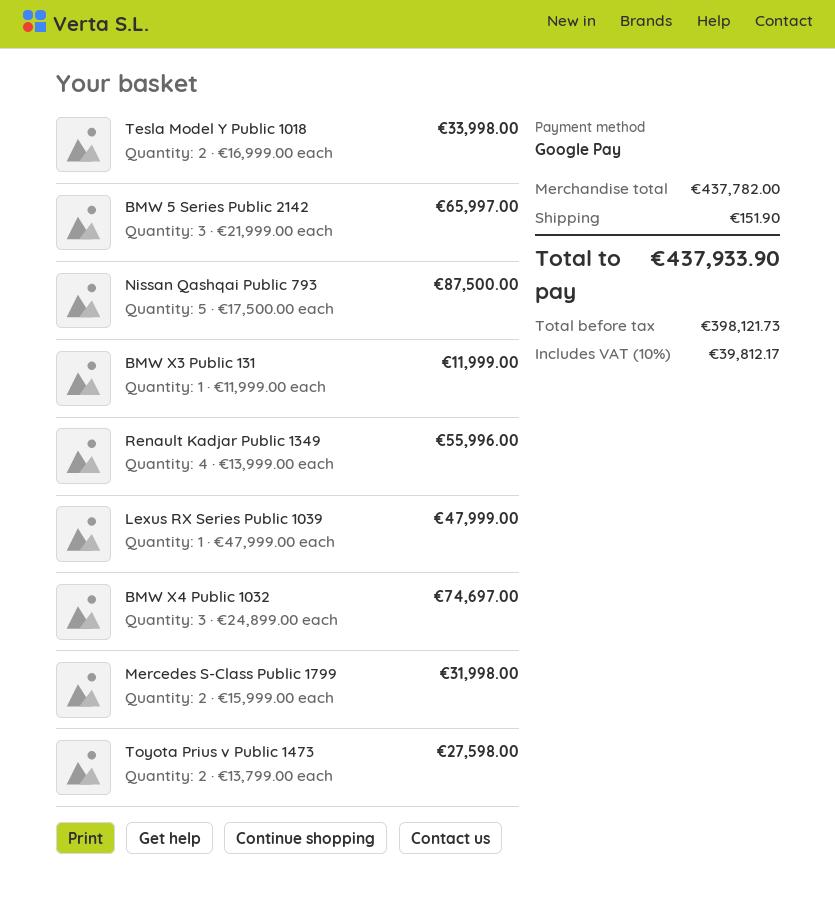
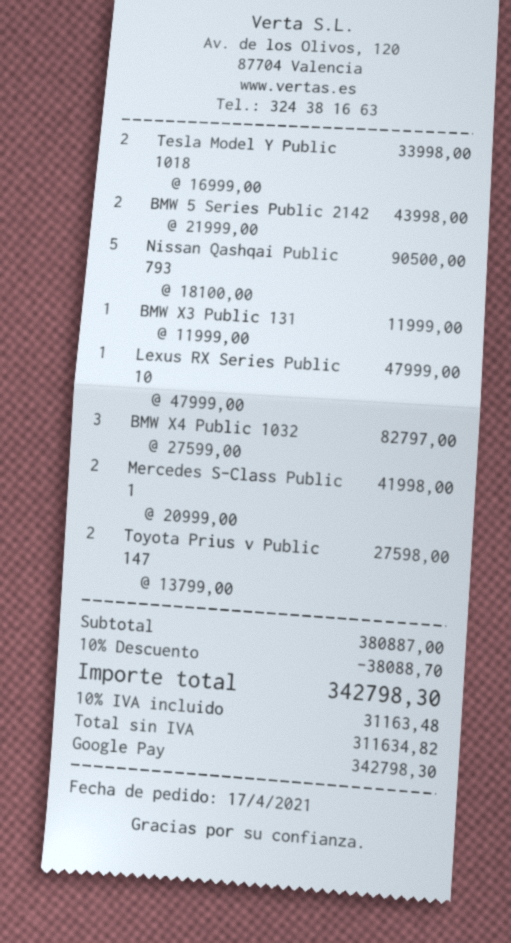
BMW 5 Series Public 2142: 3 x 21999.00 = 65997.00 -> 2 x 21999.00 = 43998.00
Nissan Qashqai Public 793: 5 x 17500.00 = 87500.00 -> 5 x 18100.00 = 90500.00
Renault Kadjar Public 1349: 4 x 13999.00 = 55996.00 -> none
BMW X4 Public 1032: 3 x 24899.00 = 74697.00 -> 3 x 27599.00 = 82797.00
Mercedes S-Class Public 1799: 2 x 15999.00 = 31998.00 -> 2 x 20999.00 = 41998.00
subtotal: 437782.00 -> 380887.00
discount: none -> 10% = 38088.70
shipping: 151.90 -> none
net: 398121.73 -> 311634.82
tax: 10% = 39812.17 -> 10% = 31163.48
total: 437933.90 -> 342798.30

